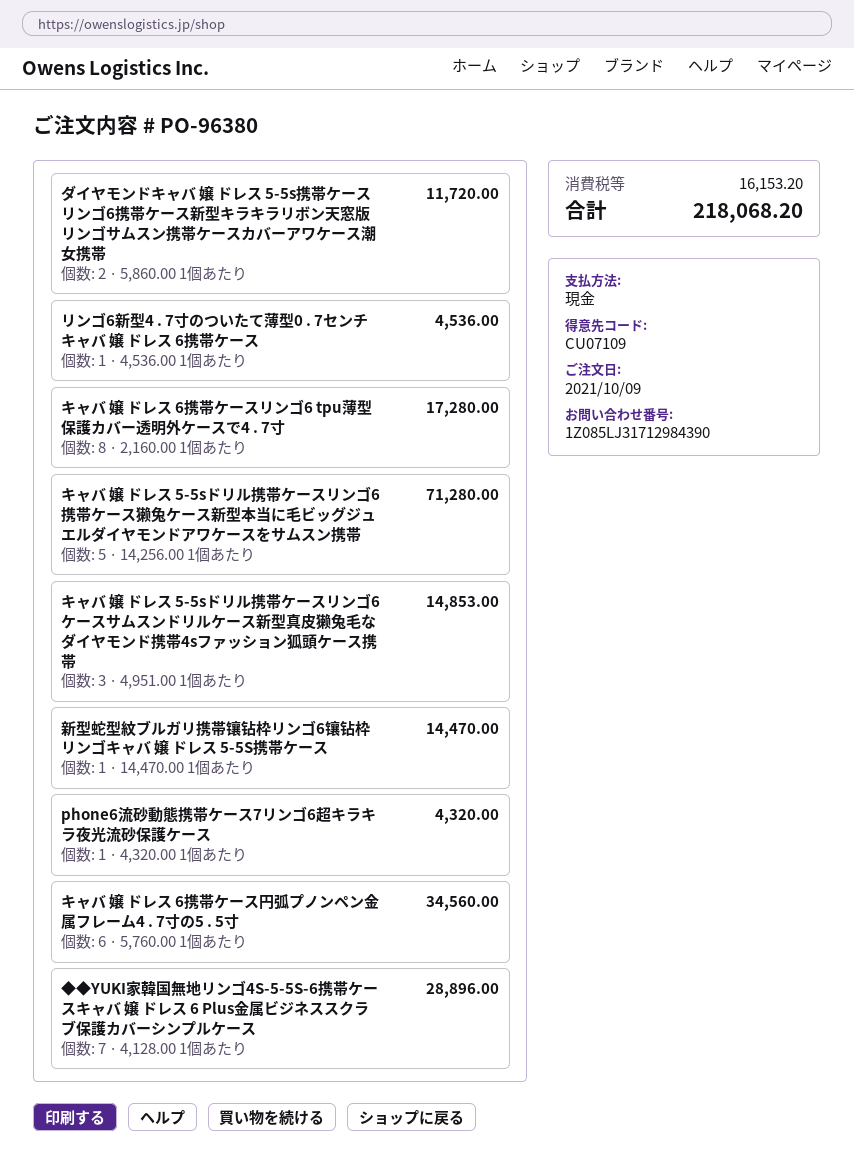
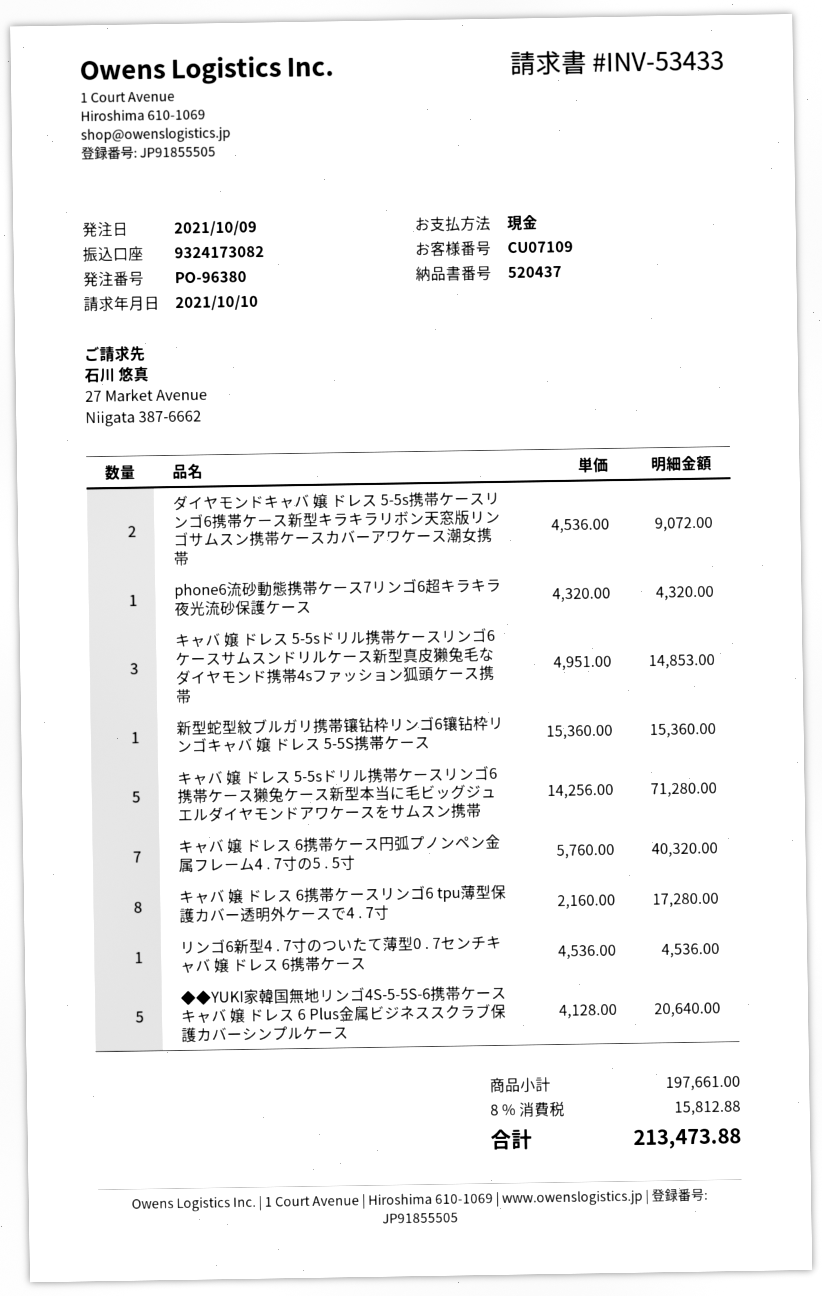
ダイヤモンドキャバ 嬢 ドレス 5-5s携帯ケースリンゴ6携帯ケース新型キラキラリボン天窓版リンゴサムスン携帯ケースカバーアワケース潮女携帯: 2 x 5860.00 = 11720.00 -> 2 x 4536.00 = 9072.00
新型蛇型紋ブルガリ携帯镶钻枠リンゴ6镶钻枠リンゴキャバ 嬢 ドレス 5-5S携帯ケース: 1 x 14470.00 = 14470.00 -> 1 x 15360.00 = 15360.00
キャバ 嬢 ドレス 6携帯ケース円弧プノンペン金属フレーム4 . 7寸の5 . 5寸: 6 x 5760.00 = 34560.00 -> 7 x 5760.00 = 40320.00
◆◆YUKI家韓国無地リンゴ4S-5-5S-6携帯ケースキャバ 嬢 ドレス 6 Plus金属ビジネススクラブ保護カバーシンプルケース: 7 x 4128.00 = 28896.00 -> 5 x 4128.00 = 20640.00
tax: 16153.20 -> 15812.88
total: 218068.20 -> 213473.88

